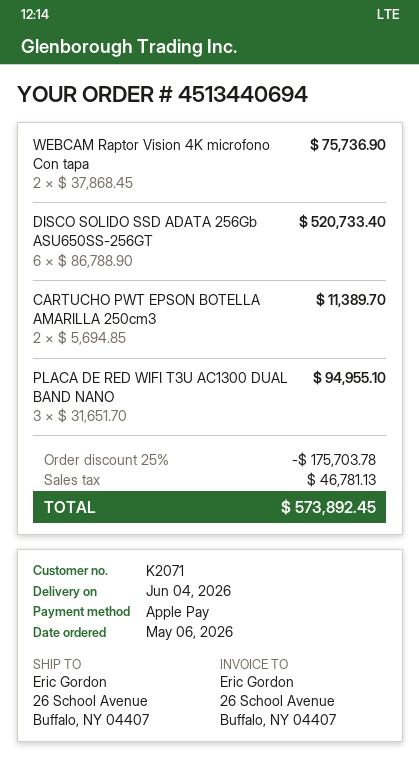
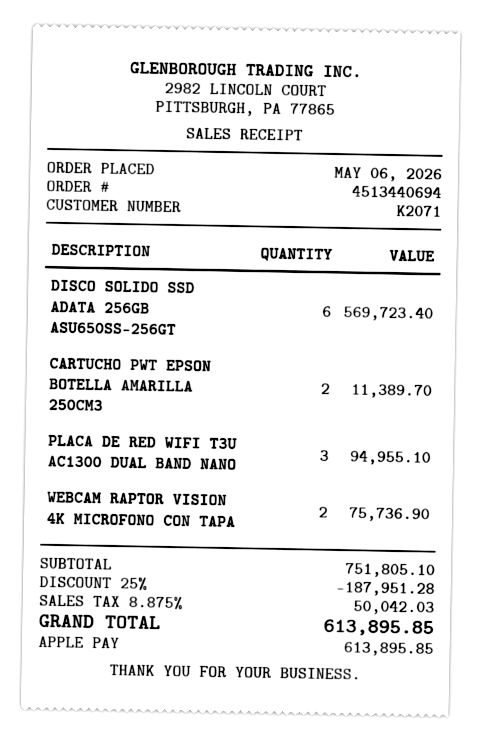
DISCO SOLIDO SSD ADATA 256Gb ASU650SS-256GT: 6 for 520733.40 -> 6 for 569723.40
discount: 25% = 175703.78 -> 25% = 187951.28
tax: 46781.13 -> 50042.03
total: 573892.45 -> 613895.85

